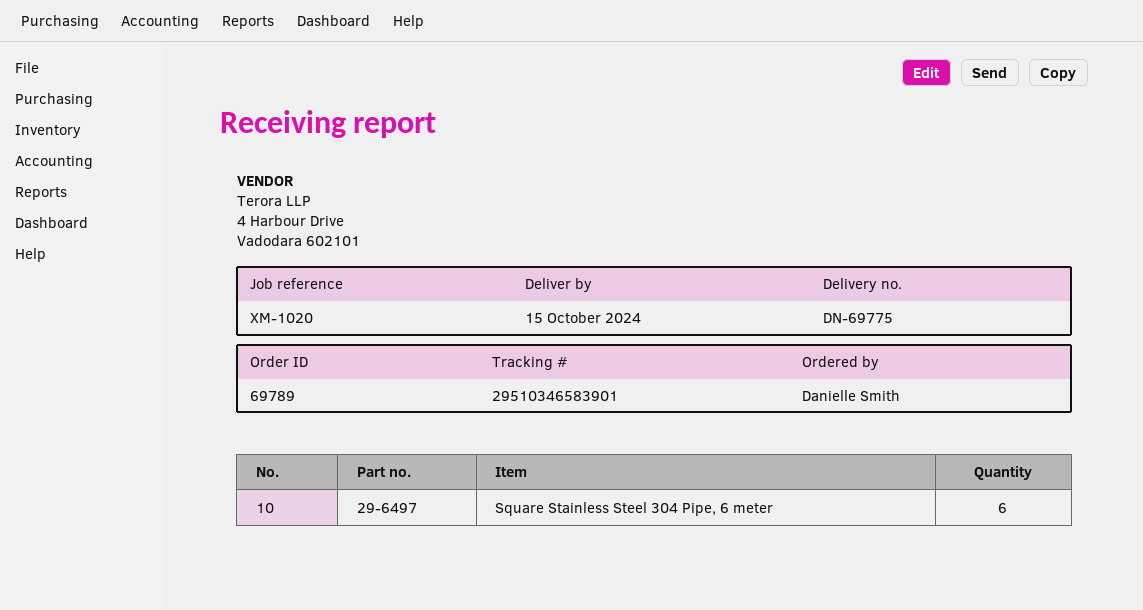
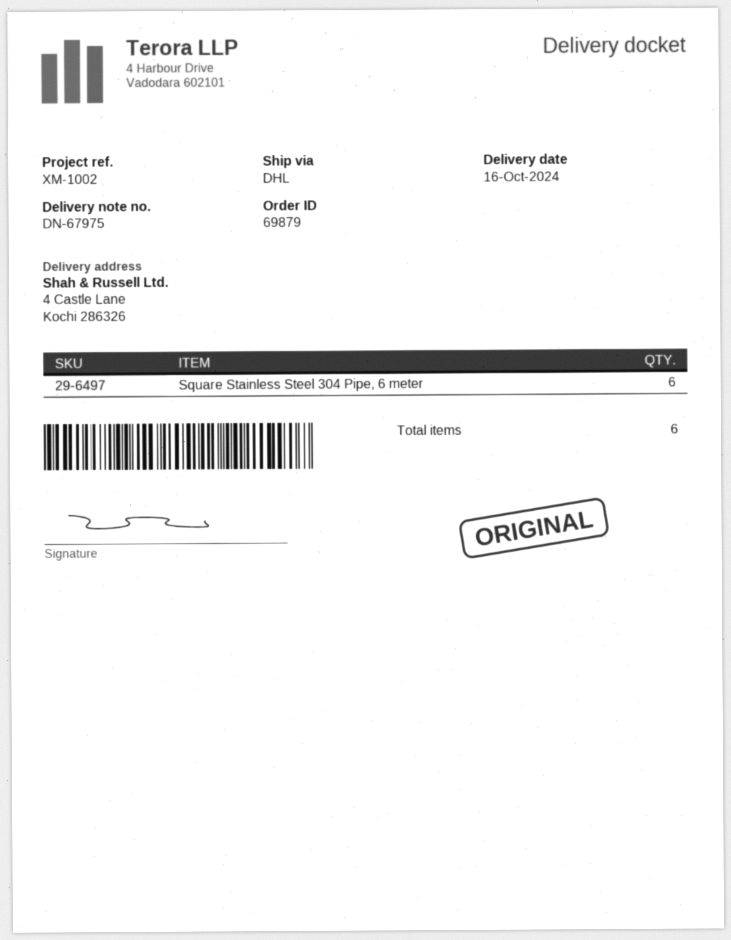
order number: 69789 -> 69879
delivery note number: DN-69775 -> DN-67975
delivery date: 2024-10-15 -> 2024-10-16
reference: XM-1020 -> XM-1002

